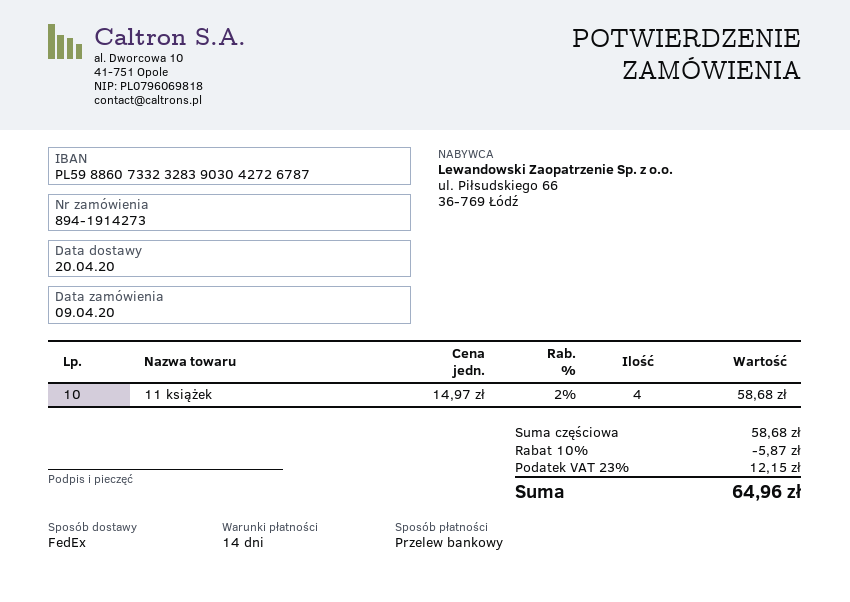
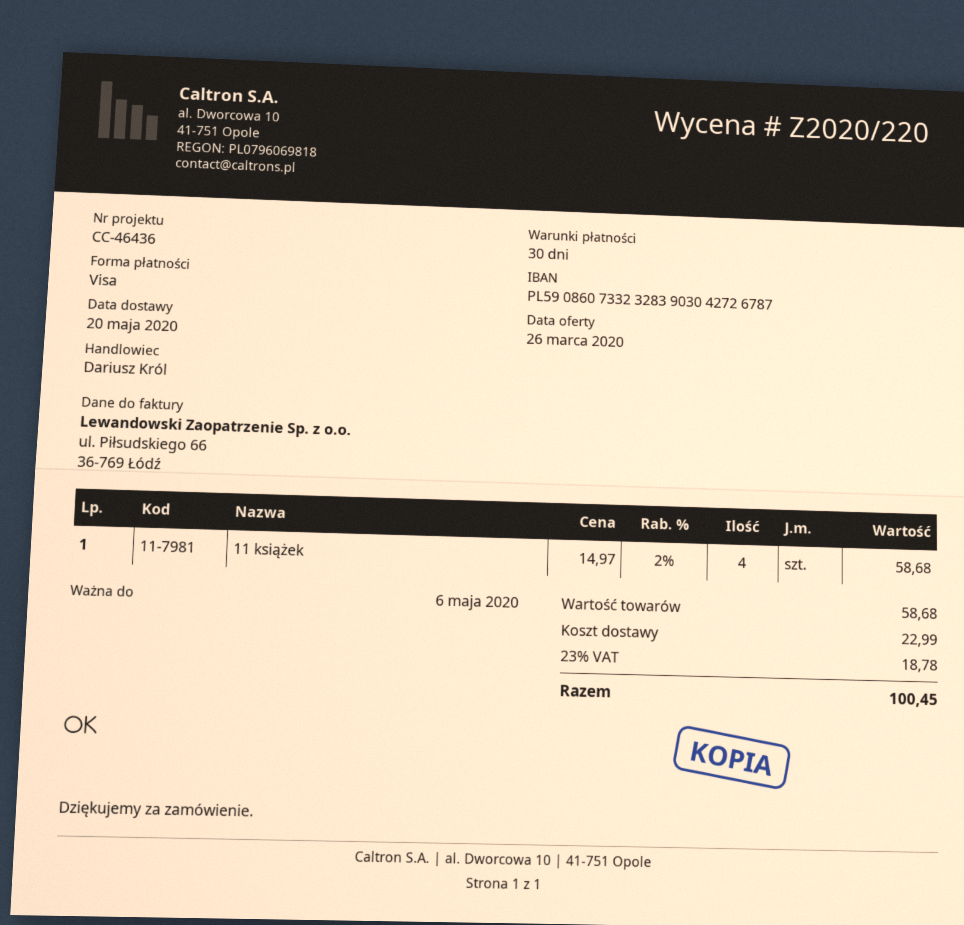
delivery date: 2020-04-20 -> 2020-05-20
payment terms: 14 days -> 30 days
payment method: bank transfer -> Visa
bank account: PL59886073323283903042726787 -> PL59086073323283903042726787
discount: 10% = 5.87 -> none
shipping: none -> 22.99
tax: 23% = 12.15 -> 23% = 18.78
total: 64.96 -> 100.45

